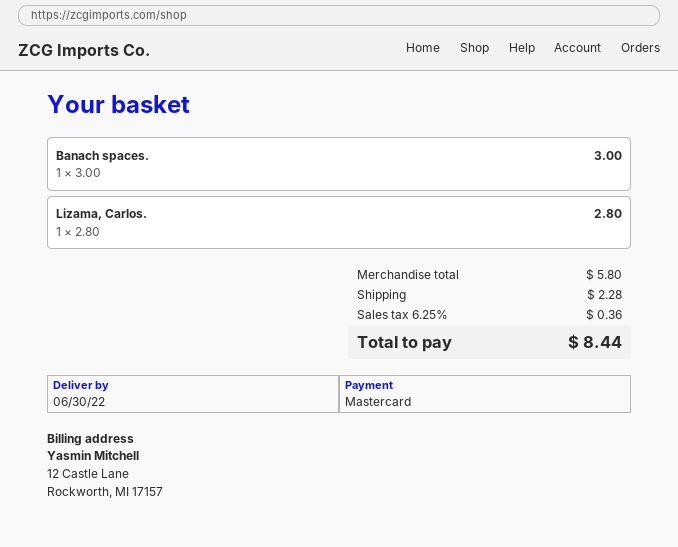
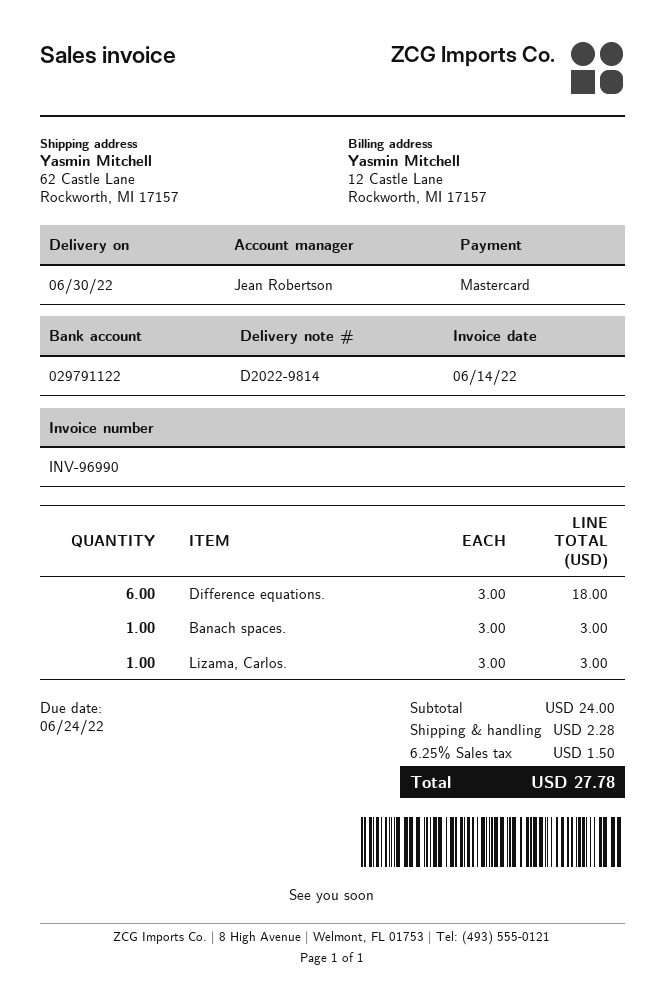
Lizama, Carlos.: 1 x 2.80 = 2.80 -> 1 x 3.00 = 3.00
Difference equations.: none -> 6 x 3.00 = 18.00
subtotal: 5.80 -> 24.00
tax: 6.25% = 0.36 -> 6.25% = 1.50
total: 8.44 -> 27.78

